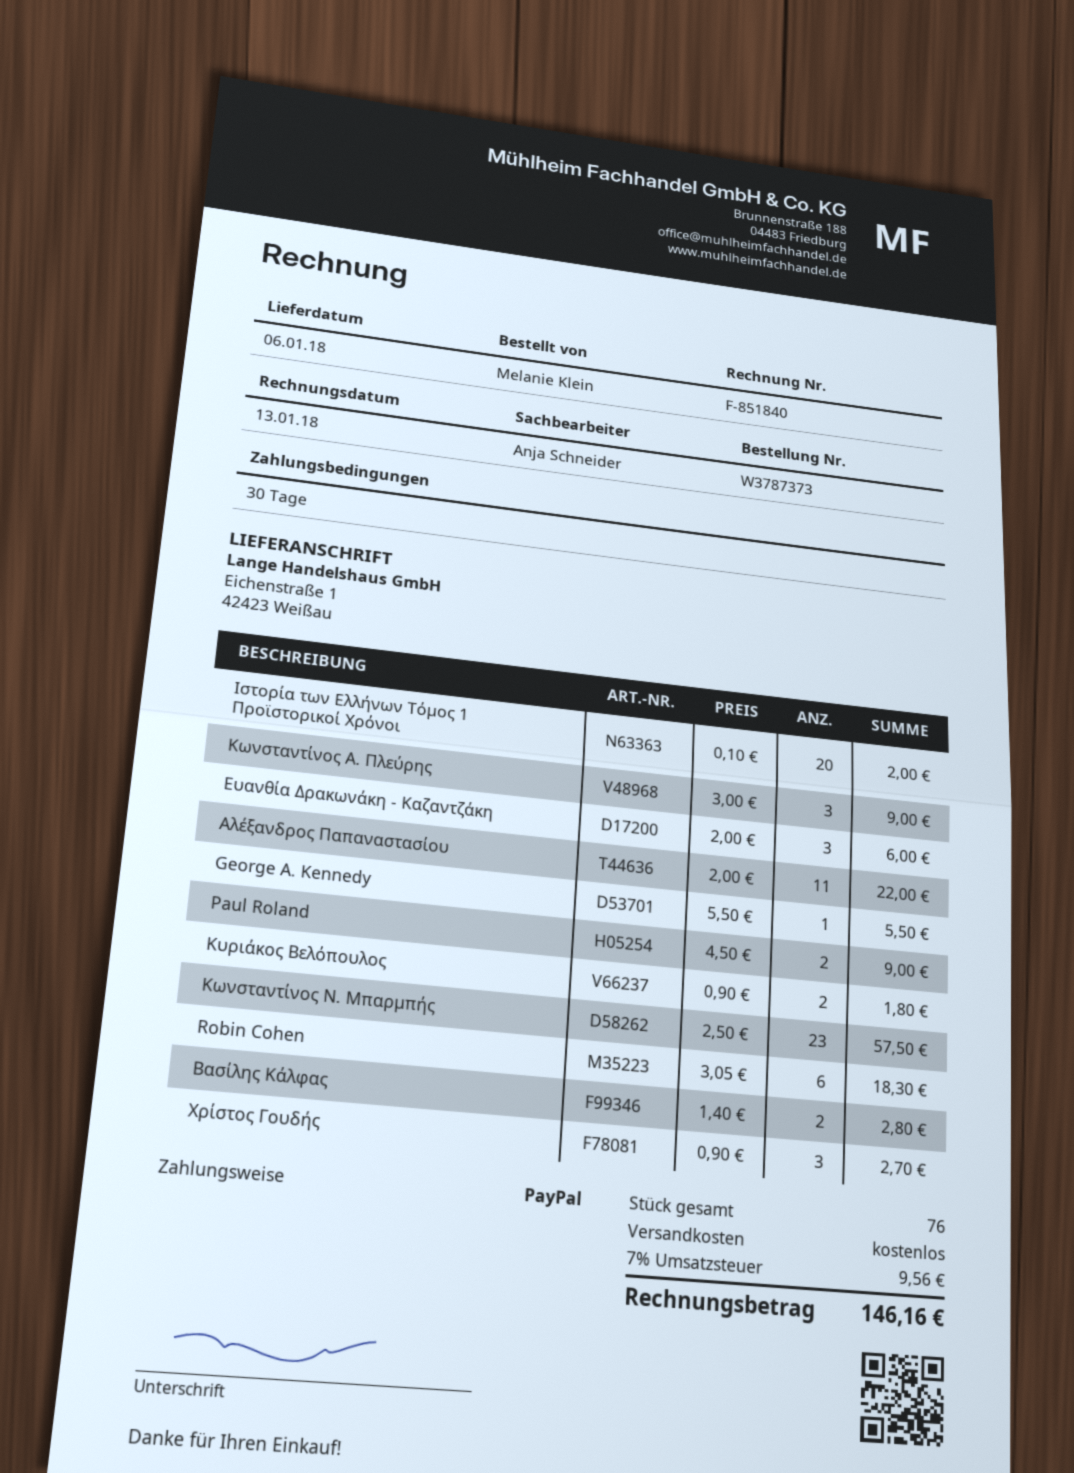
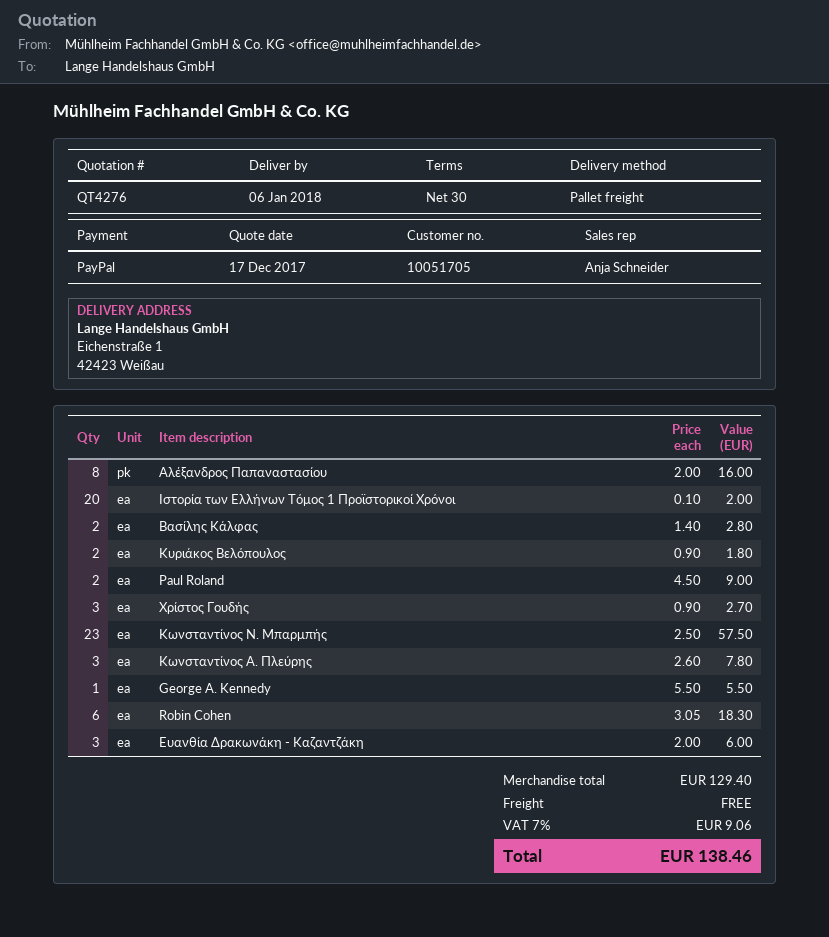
Κωνσταντίνος Α. Πλεύρης: 3 x 3.00 = 9.00 -> 3 x 2.60 = 7.80
Αλέξανδρος Παπαναστασίου: 11 x 2.00 = 22.00 -> 8 x 2.00 = 16.00
tax: 7% = 9.56 -> 7% = 9.06
total: 146.16 -> 138.46

